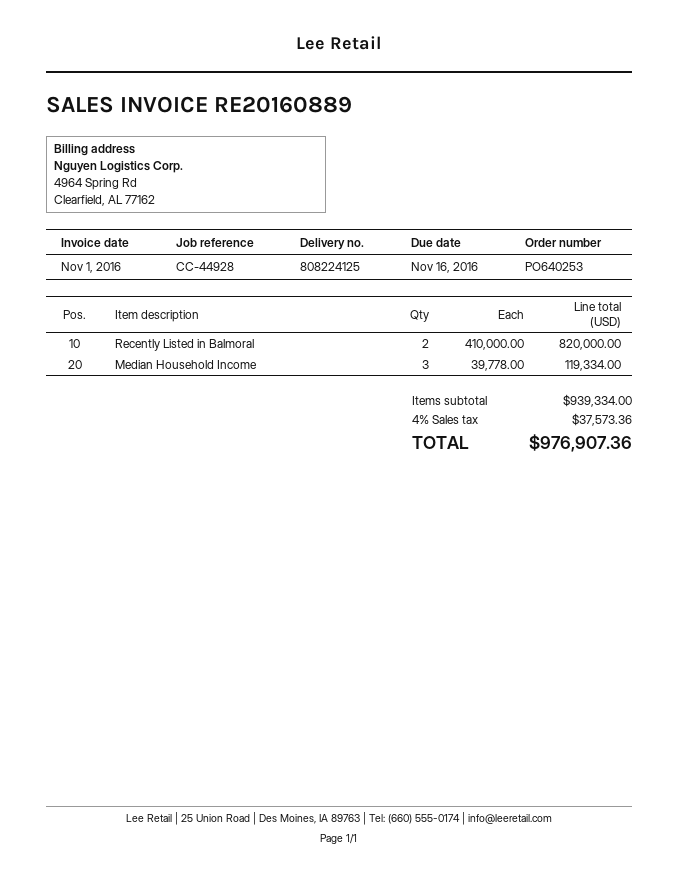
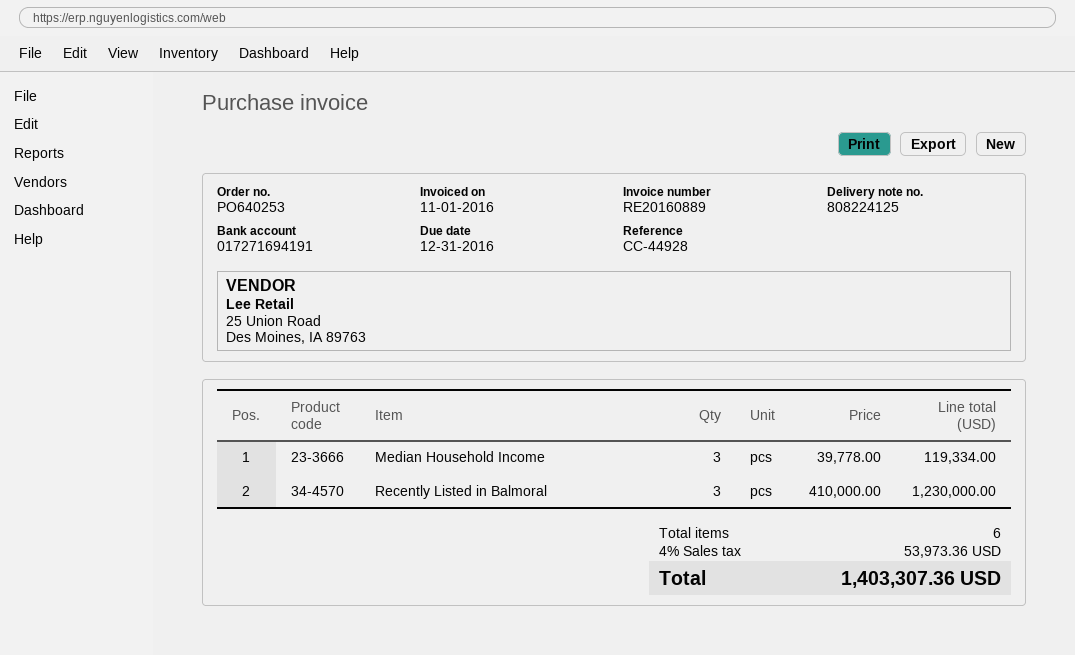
due date: 2016-11-16 -> 2016-12-31
Recently Listed in Balmoral: 2 x 410000.00 = 820000.00 -> 3 x 410000.00 = 1230000.00
tax: 4% = 37573.36 -> 4% = 53973.36
total: 976907.36 -> 1403307.36

